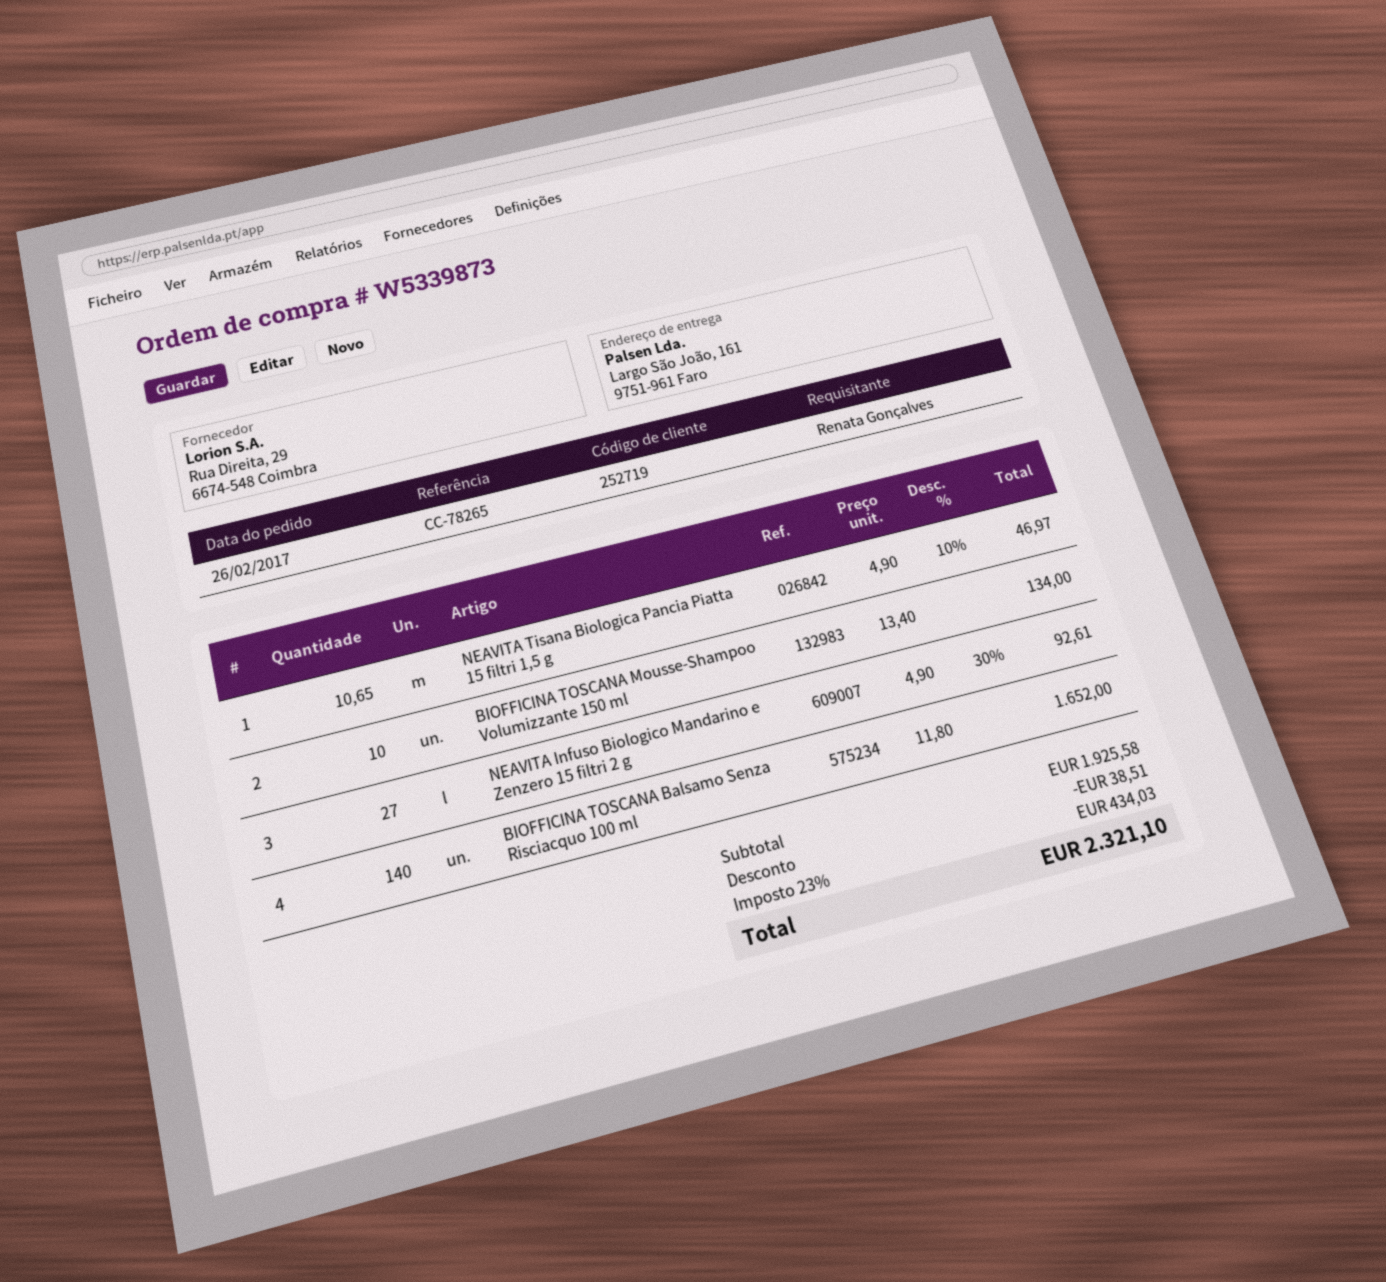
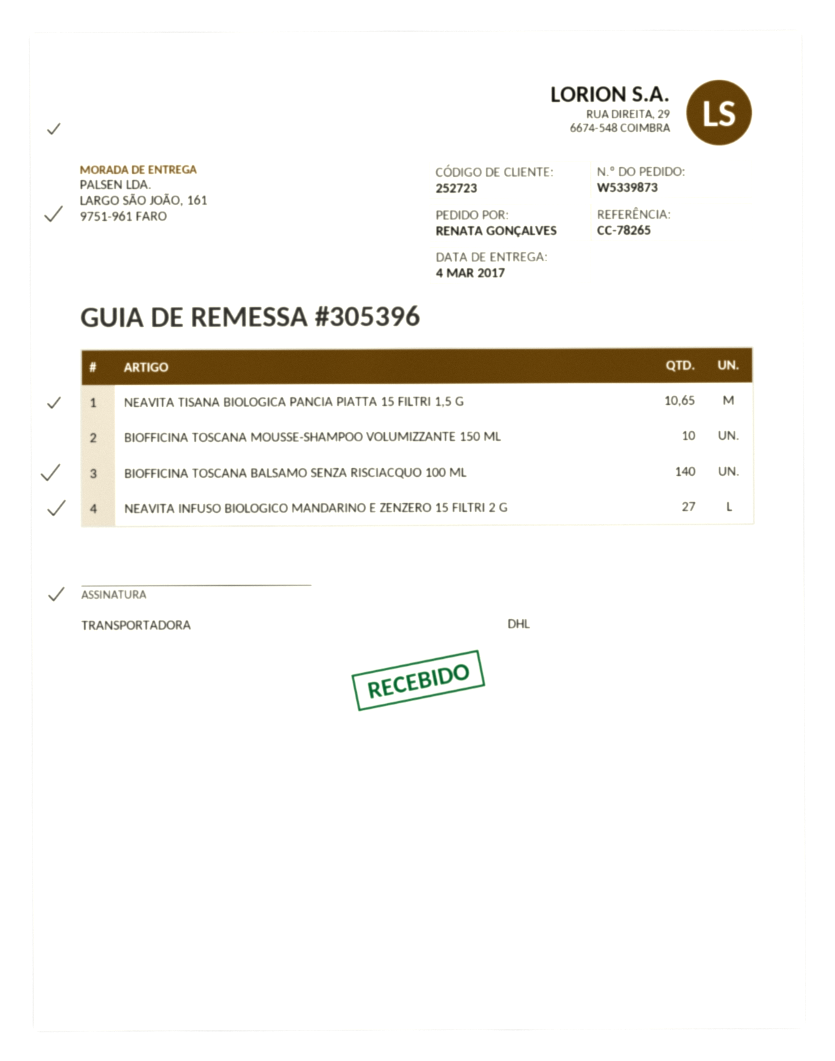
customer number: 252719 -> 252723

